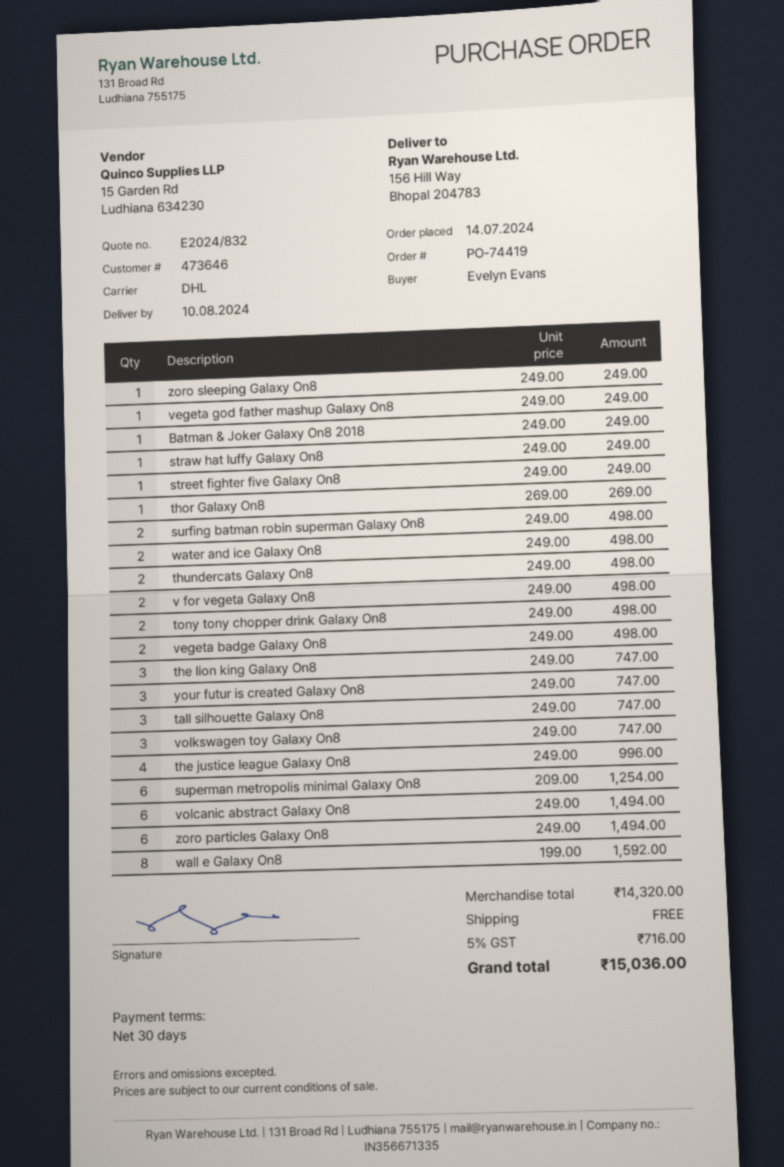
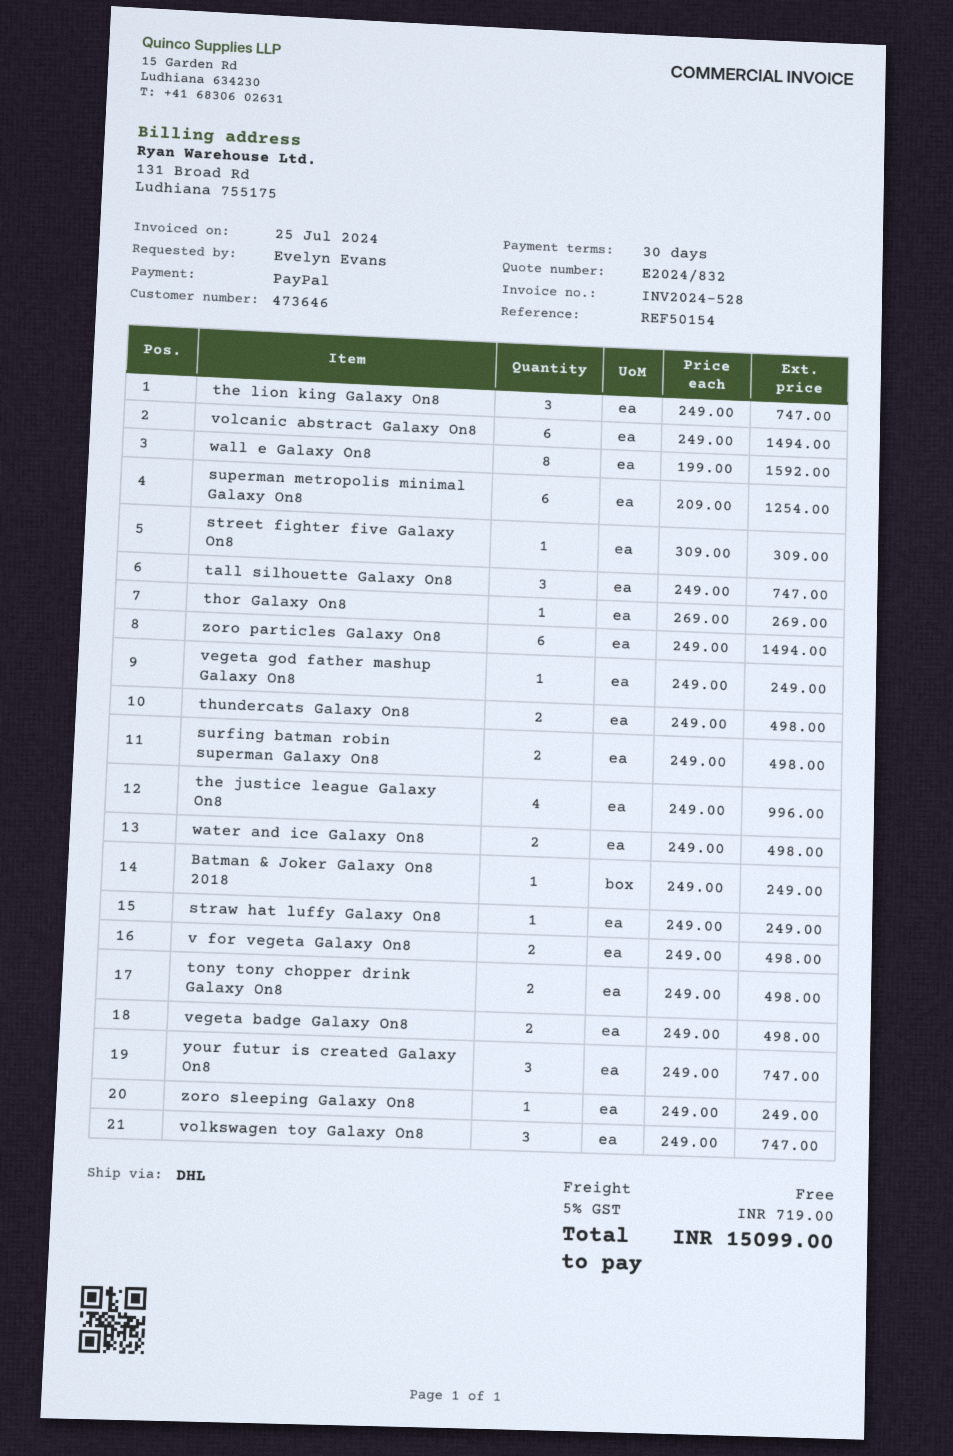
street fighter five Galaxy On8: 1 x 249.00 = 249.00 -> 1 x 309.00 = 309.00
tax: 5% = 716.00 -> 5% = 719.00
total: 15036.00 -> 15099.00

